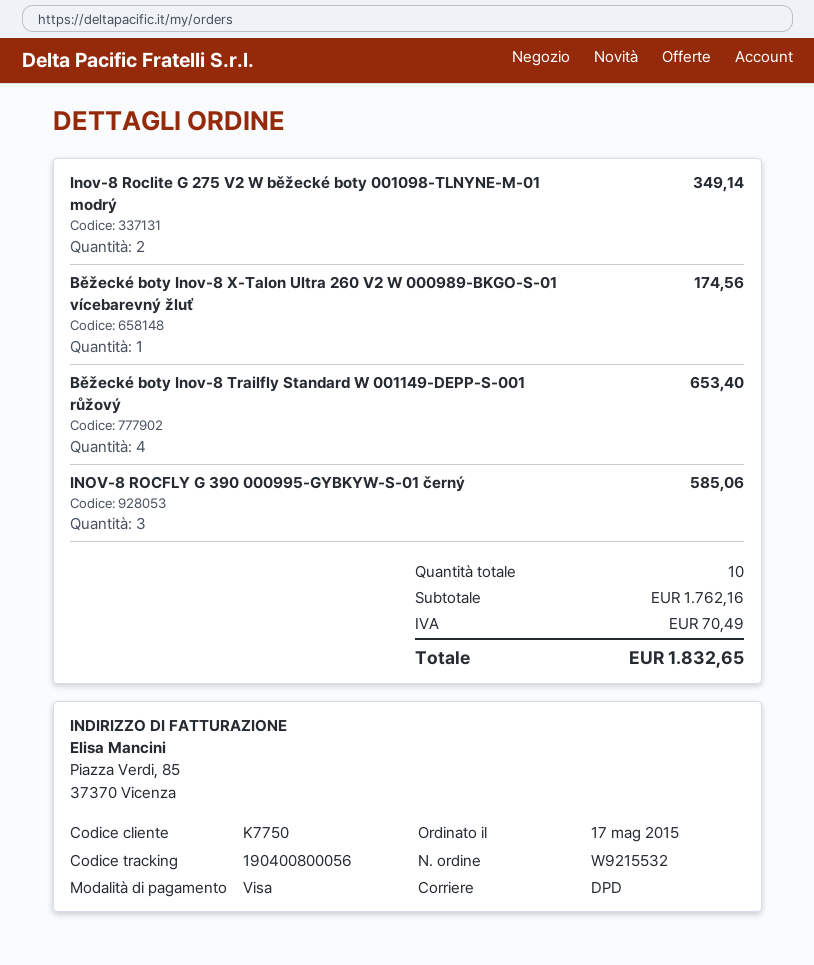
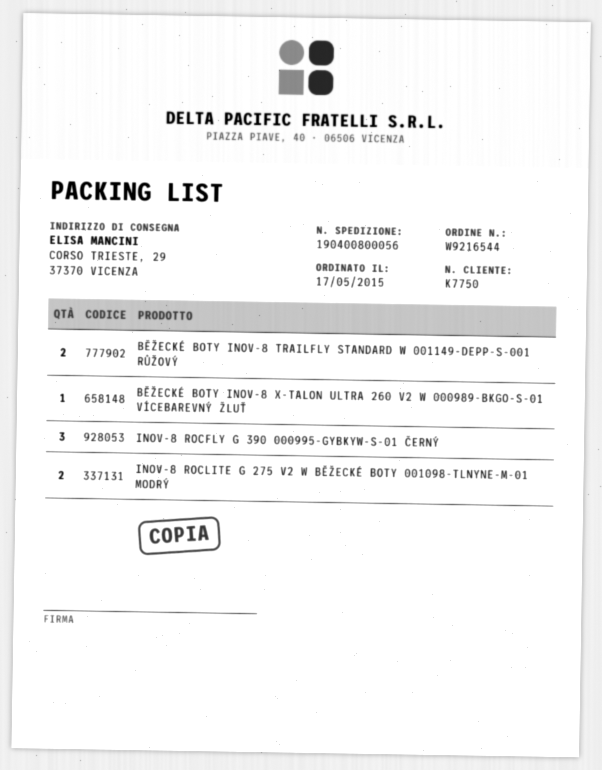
order number: W9215532 -> W9216544
Běžecké boty Inov-8 Trailfly Standard W 001149-DEPP-S-001 růžový: 4 -> 2

